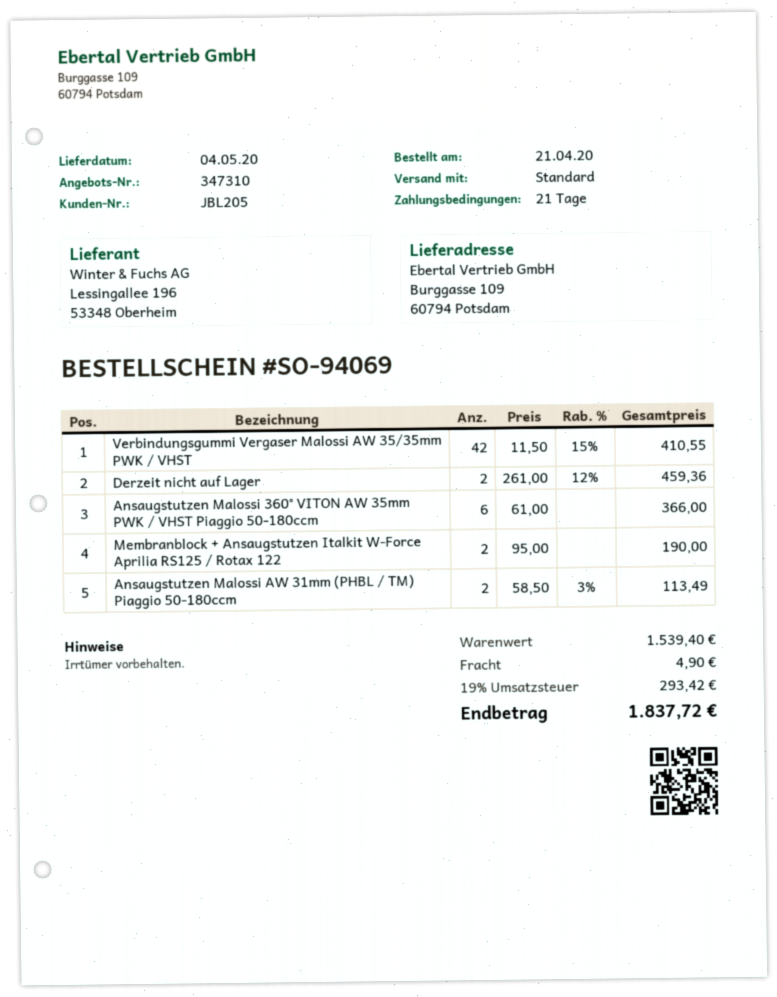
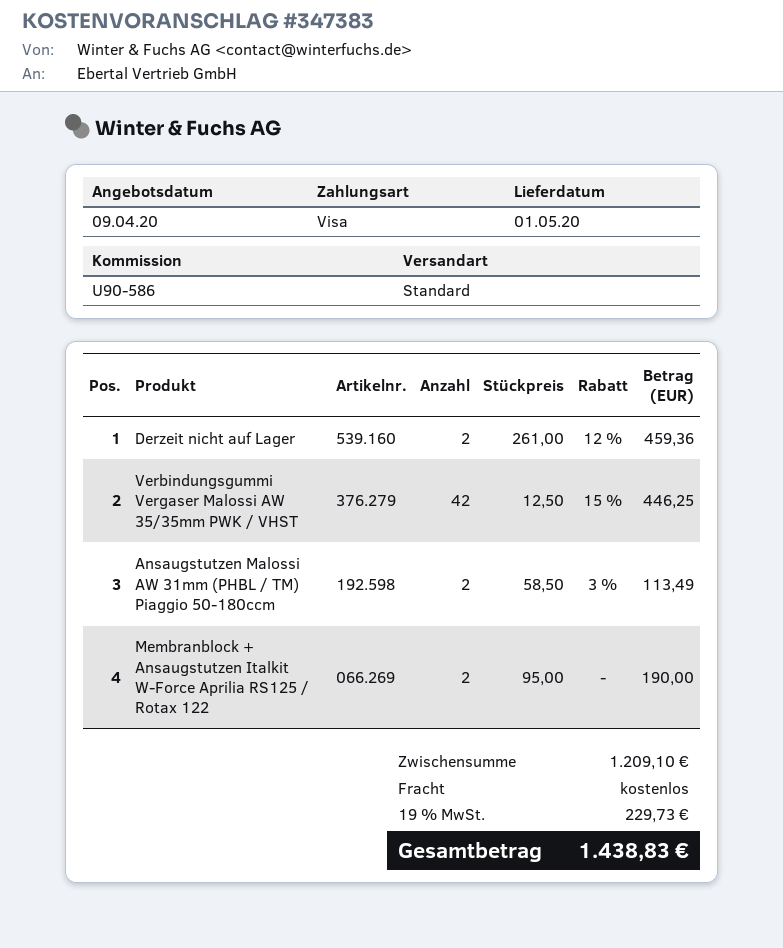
quote number: 347310 -> 347383
delivery date: 2020-05-04 -> 2020-05-01
Verbindungsgummi Vergaser Malossi AW 35/35mm PWK / VHST: 42 x 11.50 - 15% = 410.55 -> 42 x 12.50 - 15% = 446.25
Ansaugstutzen Malossi 360° VITON AW 35mm PWK / VHST Piaggio 50-180ccm: 6 x 61.00 = 366.00 -> none
subtotal: 1539.40 -> 1209.10
shipping: 4.90 -> 0.00
tax: 19% = 293.42 -> 19% = 229.73
total: 1837.72 -> 1438.83

